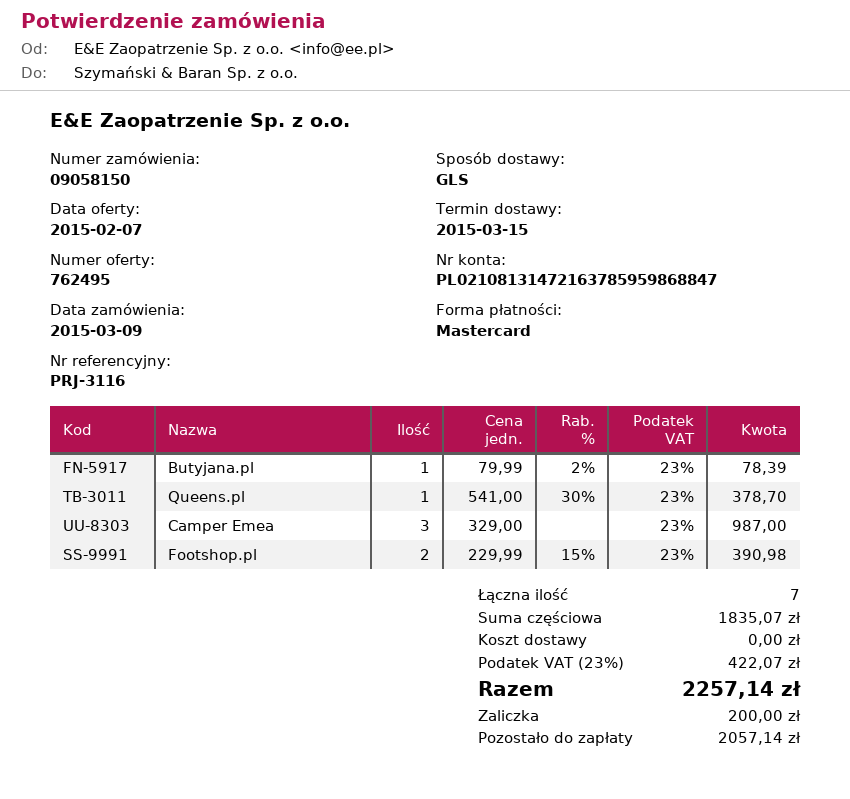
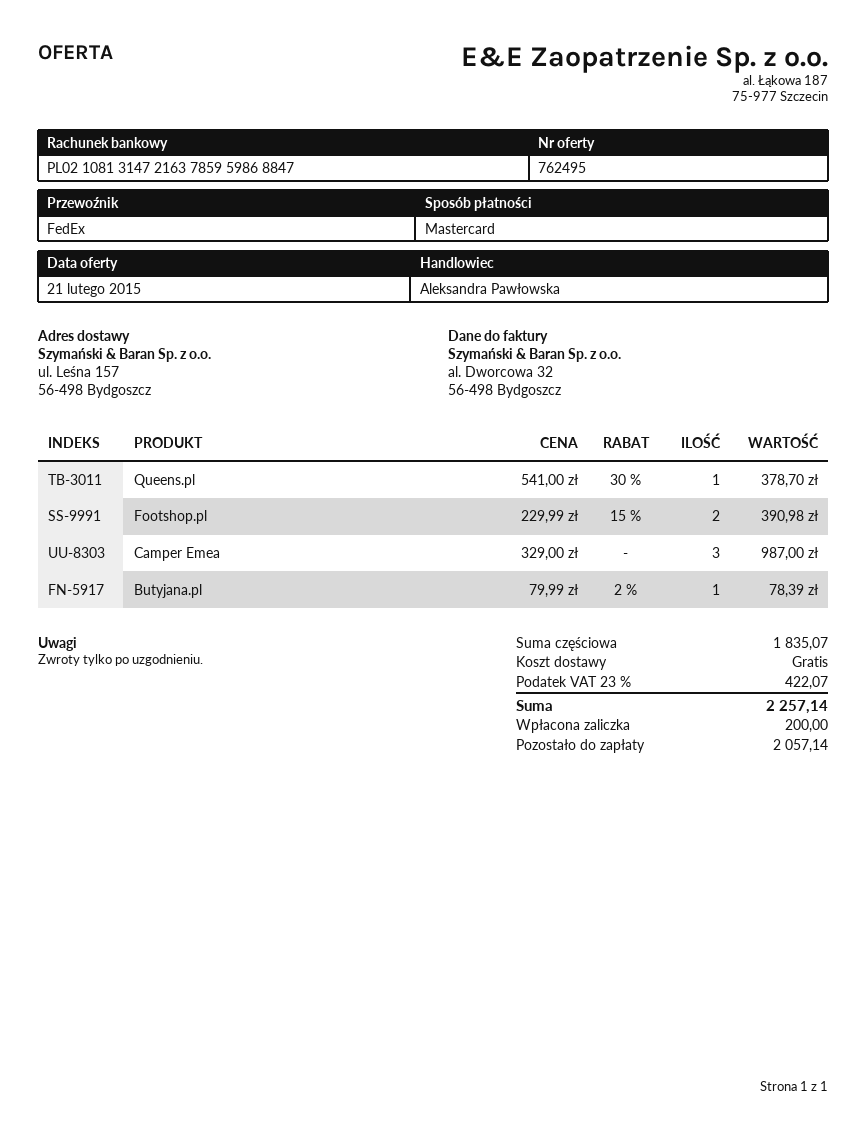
quote date: 2015-02-07 -> 2015-02-21
shipping method: GLS -> FedEx

